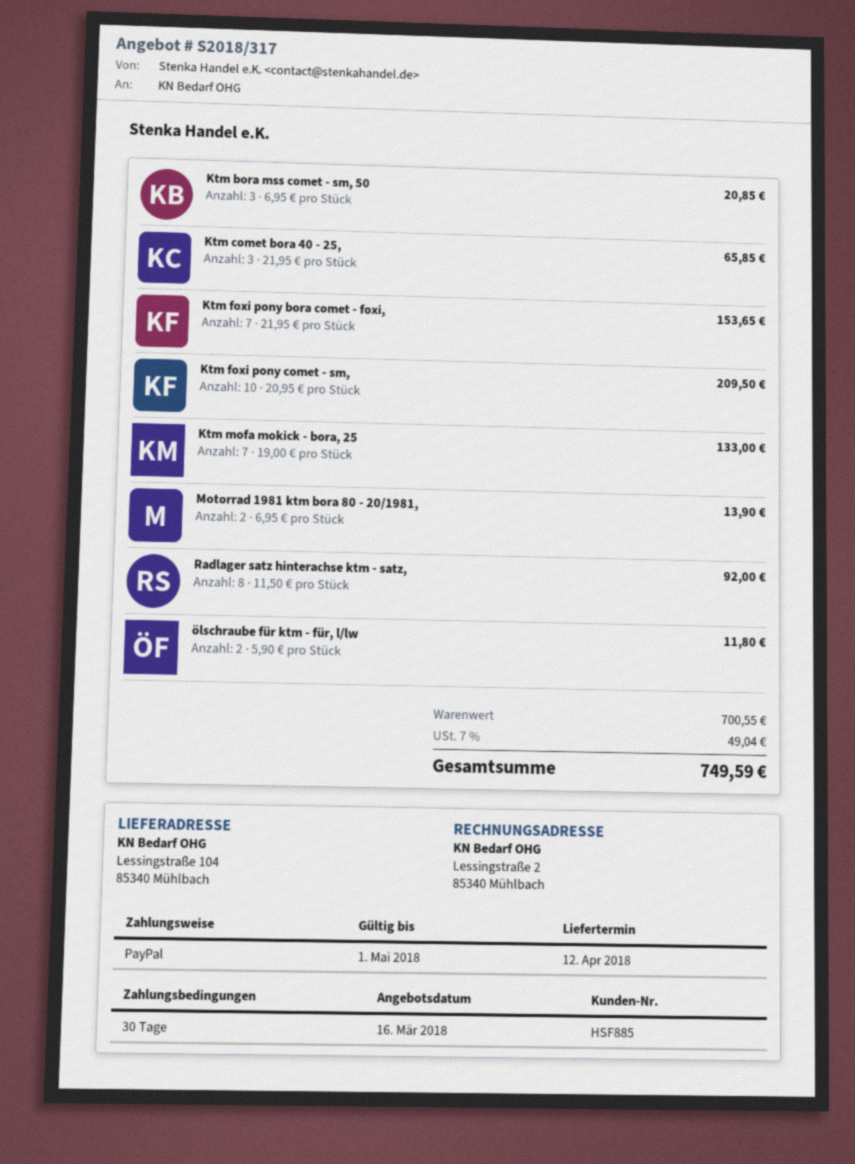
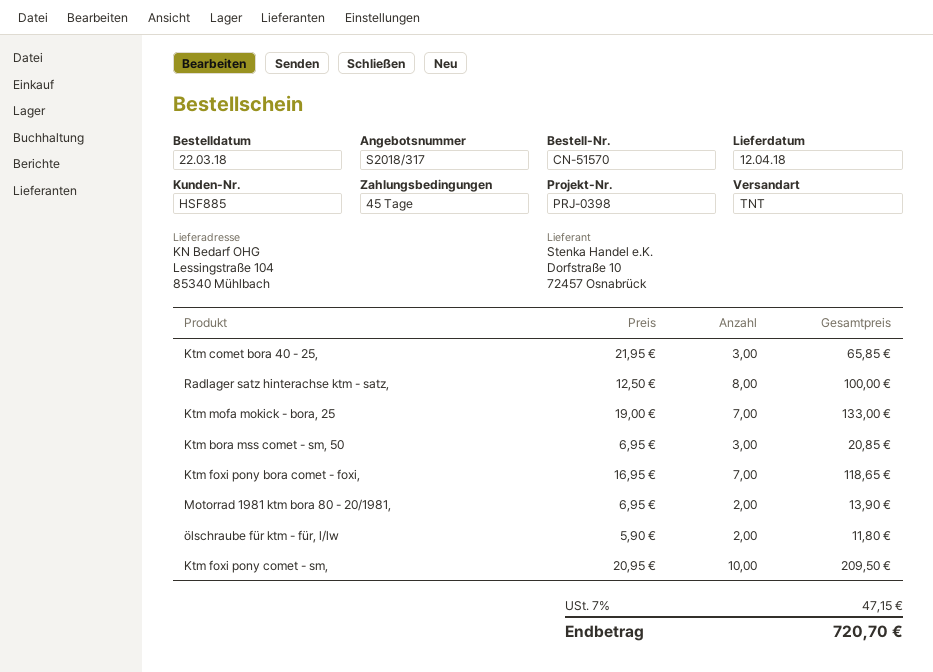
payment terms: 30 days -> 45 days
Ktm foxi pony bora comet - foxi,: 7 x 21.95 = 153.65 -> 7 x 16.95 = 118.65
Radlager satz hinterachse ktm - satz,: 8 x 11.50 = 92.00 -> 8 x 12.50 = 100.00
tax: 7% = 49.04 -> 7% = 47.15
total: 749.59 -> 720.70

